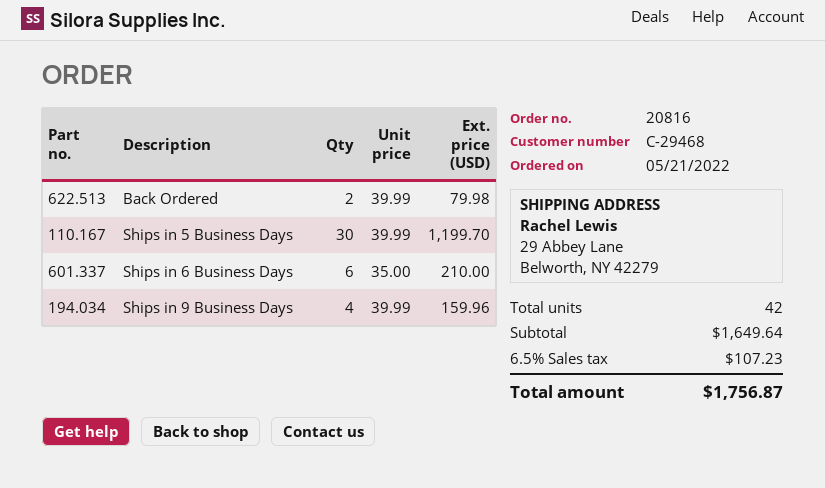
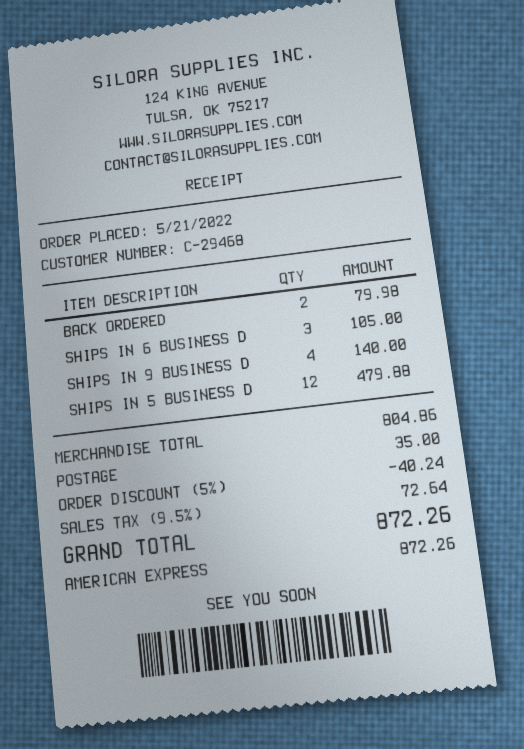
Ships in 5 Business Days: 30 for 1199.70 -> 12 for 479.88
Ships in 6 Business Days: 6 for 210.00 -> 3 for 105.00
Ships in 9 Business Days: 4 for 159.96 -> 4 for 140.00
subtotal: 1649.64 -> 804.86
discount: none -> 5% = 40.24
shipping: none -> 35.00
tax: 6.5% = 107.23 -> 9.5% = 72.64
total: 1756.87 -> 872.26

